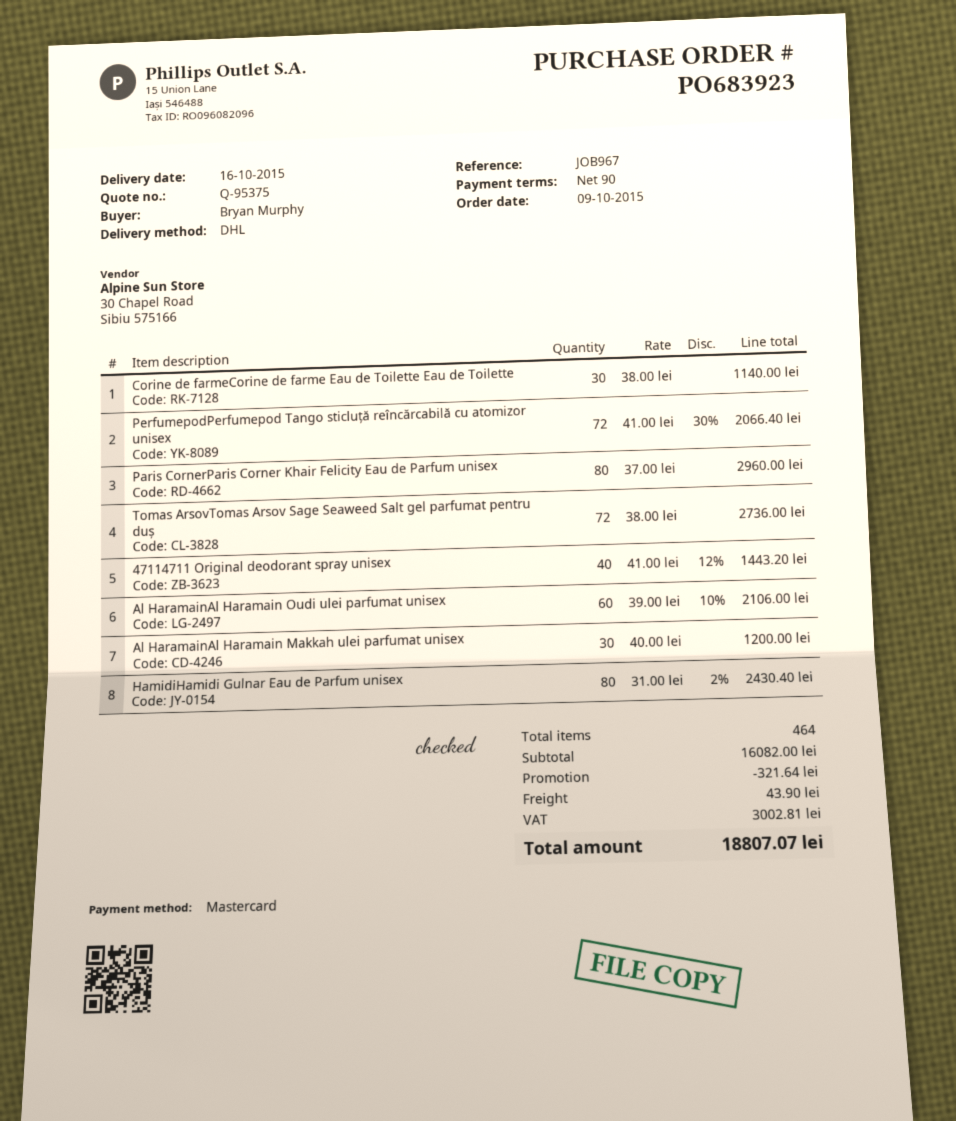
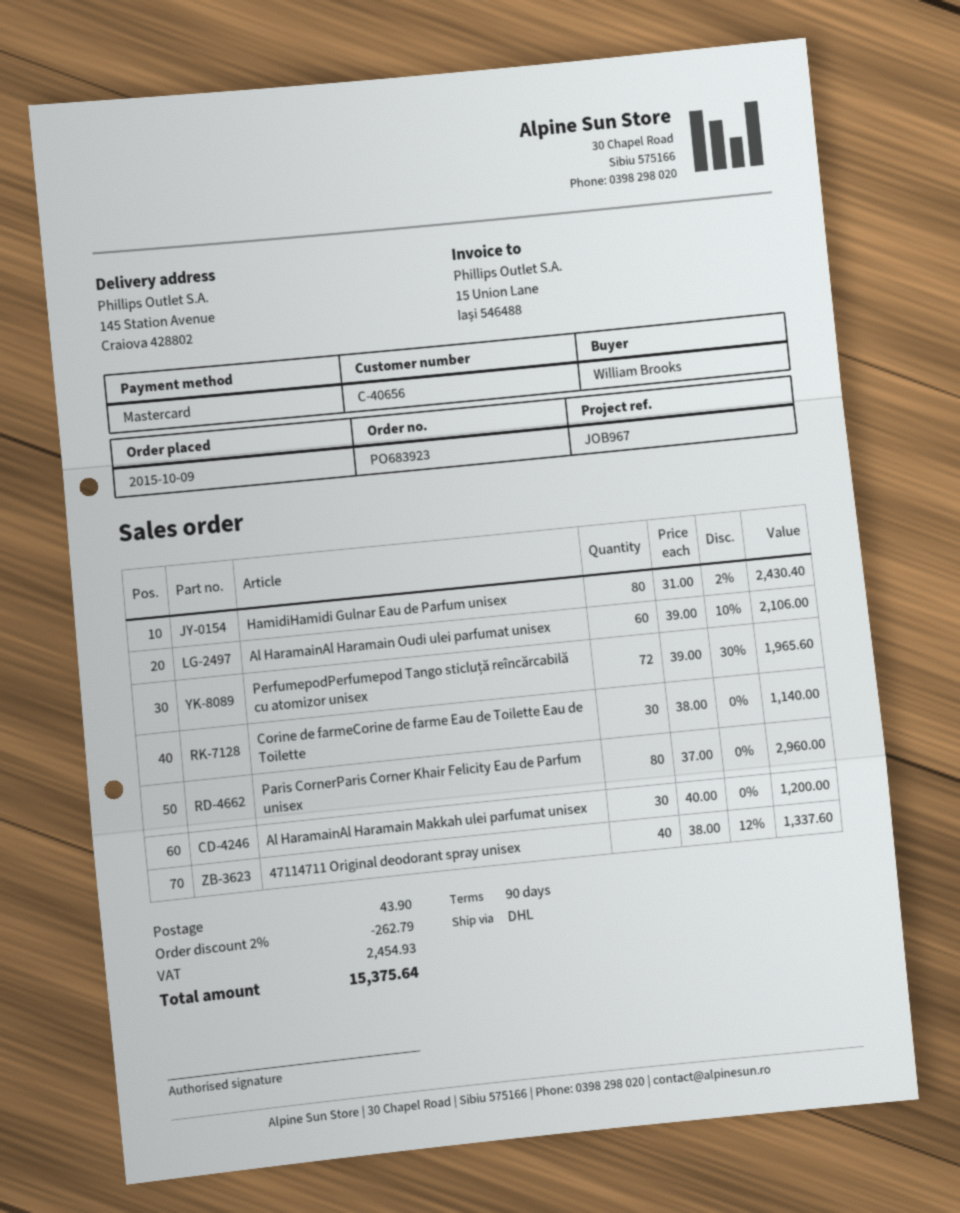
ordered by: Bryan Murphy -> William Brooks
PerfumepodPerfumepod Tango sticluță reîncărcabilă cu atomizor unisex: 72 x 41.00 - 30% = 2066.40 -> 72 x 39.00 - 30% = 1965.60
Tomas ArsovTomas Arsov Sage Seaweed Salt gel parfumat pentru duș: 72 x 38.00 = 2736.00 -> none
47114711 Original deodorant spray unisex: 40 x 41.00 - 12% = 1443.20 -> 40 x 38.00 - 12% = 1337.60
discount: 321.64 -> 262.79
tax: 3002.81 -> 2454.93
total: 18807.07 -> 15375.64

